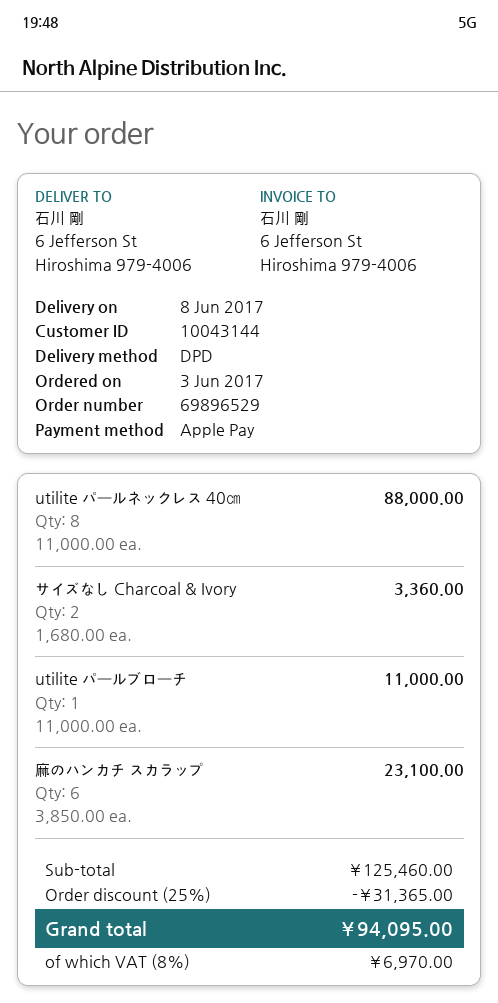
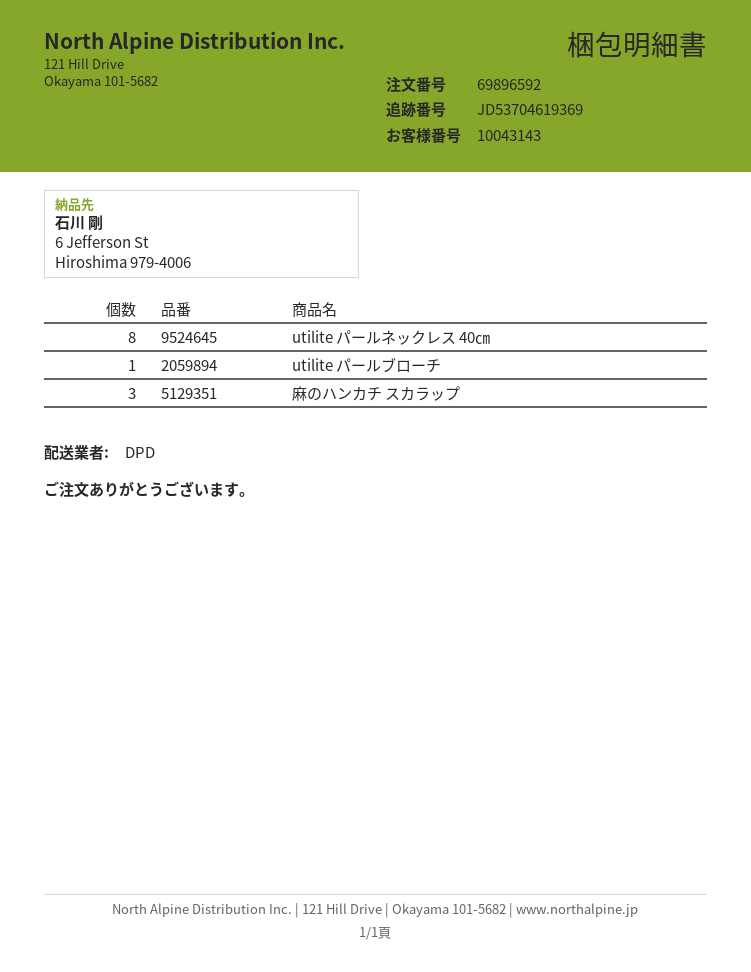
order number: 69896529 -> 69896592
customer number: 10043144 -> 10043143
サイズなし Charcoal & Ivory: 2 -> none
麻のハンカチ スカラップ: 6 -> 3

